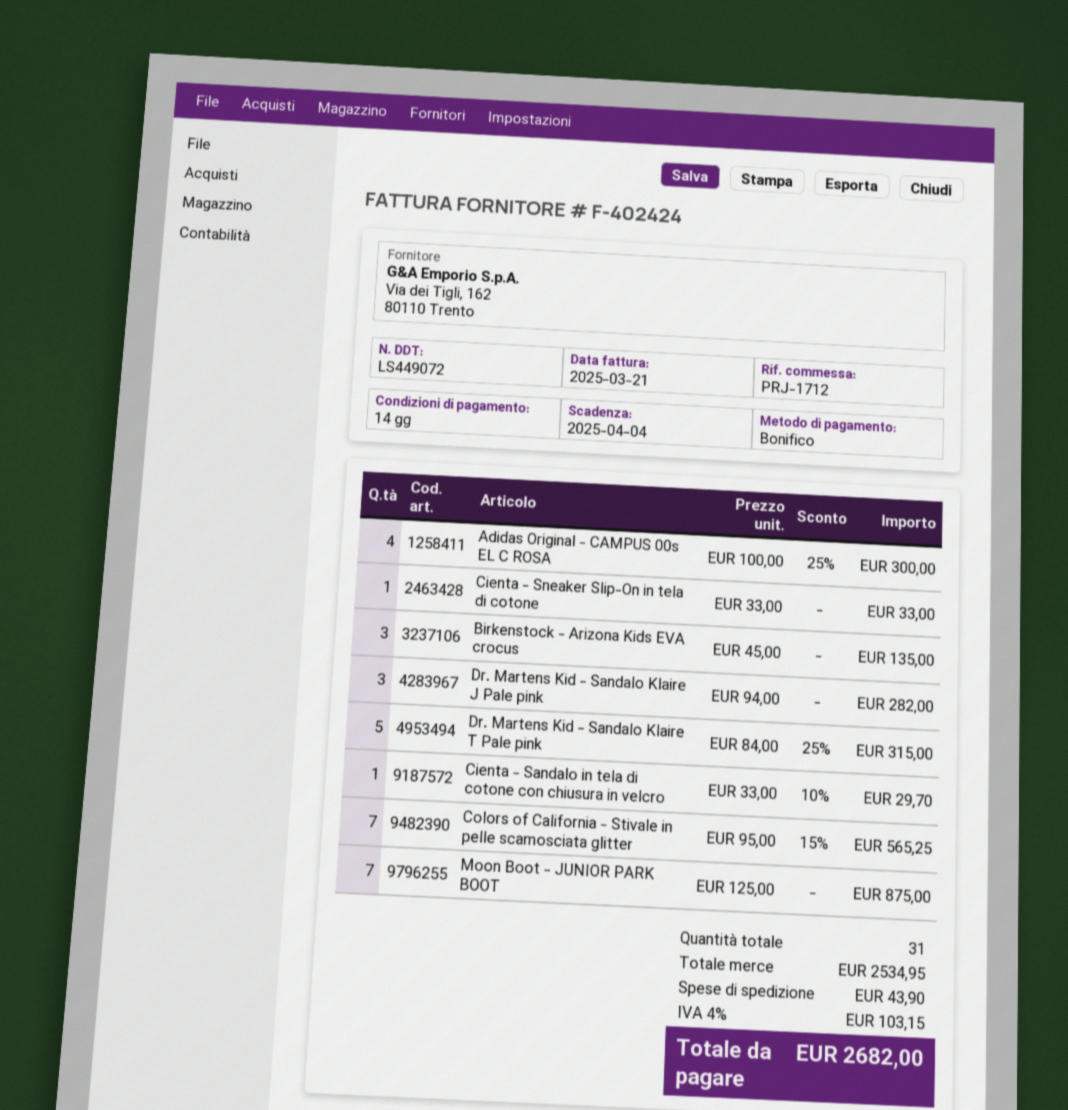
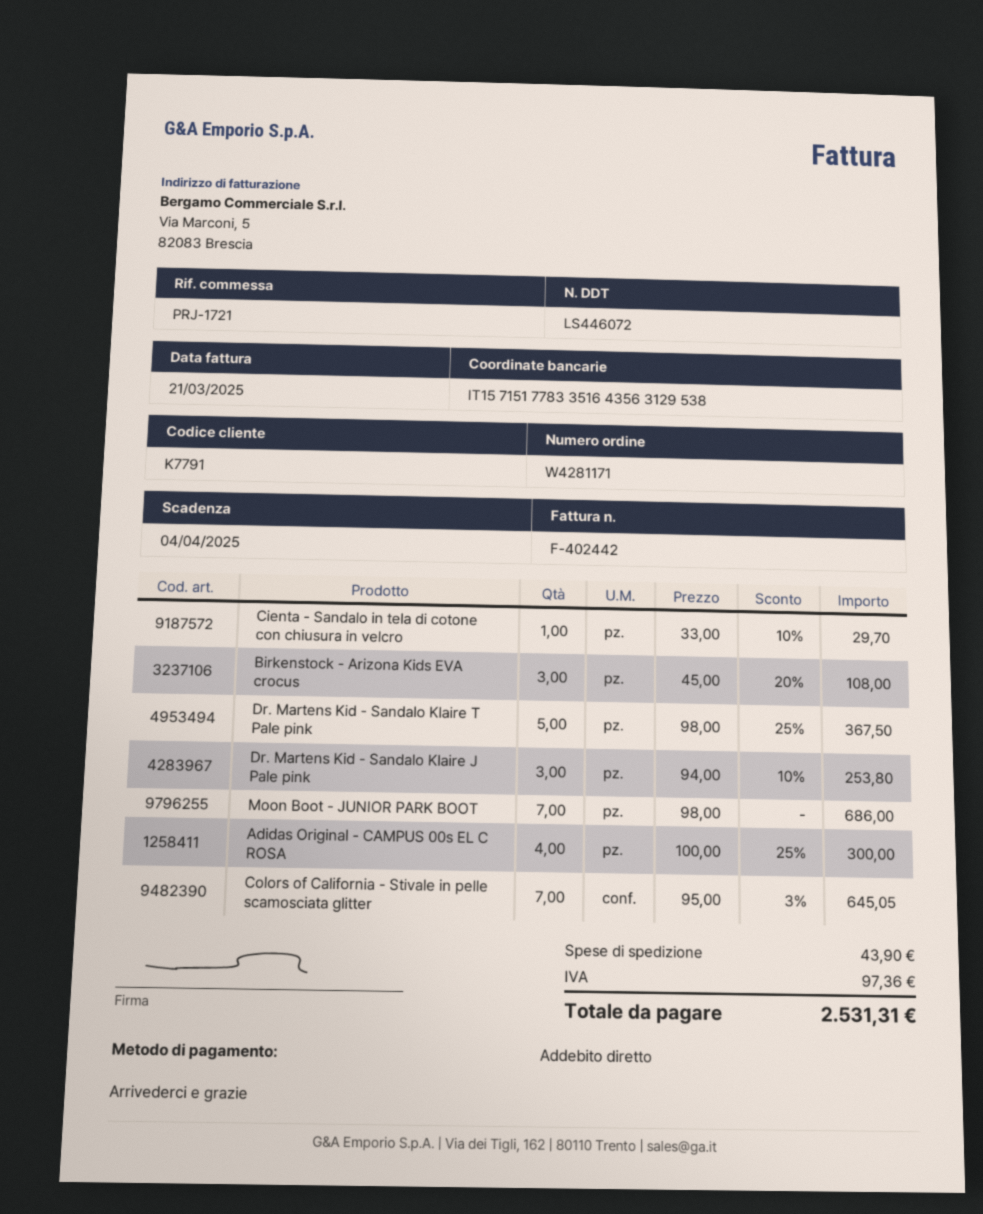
delivery note number: LS449072 -> LS446072
invoice number: F-402424 -> F-402442
reference: PRJ-1712 -> PRJ-1721
payment method: bank transfer -> direct debit
Cienta - Sneaker Slip-On in tela di cotone: 1 x 33.00 = 33.00 -> none
Birkenstock - Arizona Kids EVA crocus: 3 x 45.00 = 135.00 -> 3 x 45.00 - 20% = 108.00
Dr. Martens Kid - Sandalo Klaire J Pale pink: 3 x 94.00 = 282.00 -> 3 x 94.00 - 10% = 253.80
Dr. Martens Kid - Sandalo Klaire T Pale pink: 5 x 84.00 - 25% = 315.00 -> 5 x 98.00 - 25% = 367.50
Colors of California - Stivale in pelle scamosciata glitter: 7 x 95.00 - 15% = 565.25 -> 7 x 95.00 - 3% = 645.05
Moon Boot - JUNIOR PARK BOOT: 7 x 125.00 = 875.00 -> 7 x 98.00 = 686.00
tax: 103.15 -> 97.36
total: 2682.00 -> 2531.31

